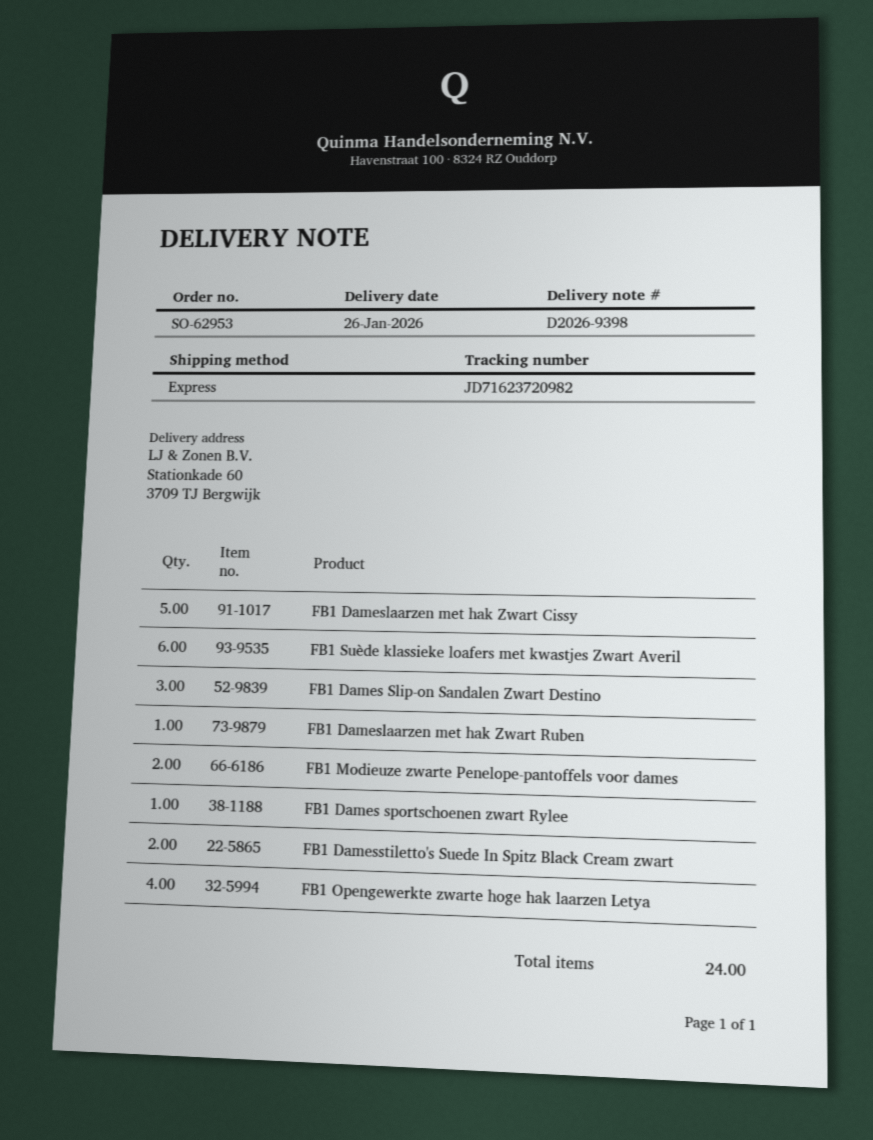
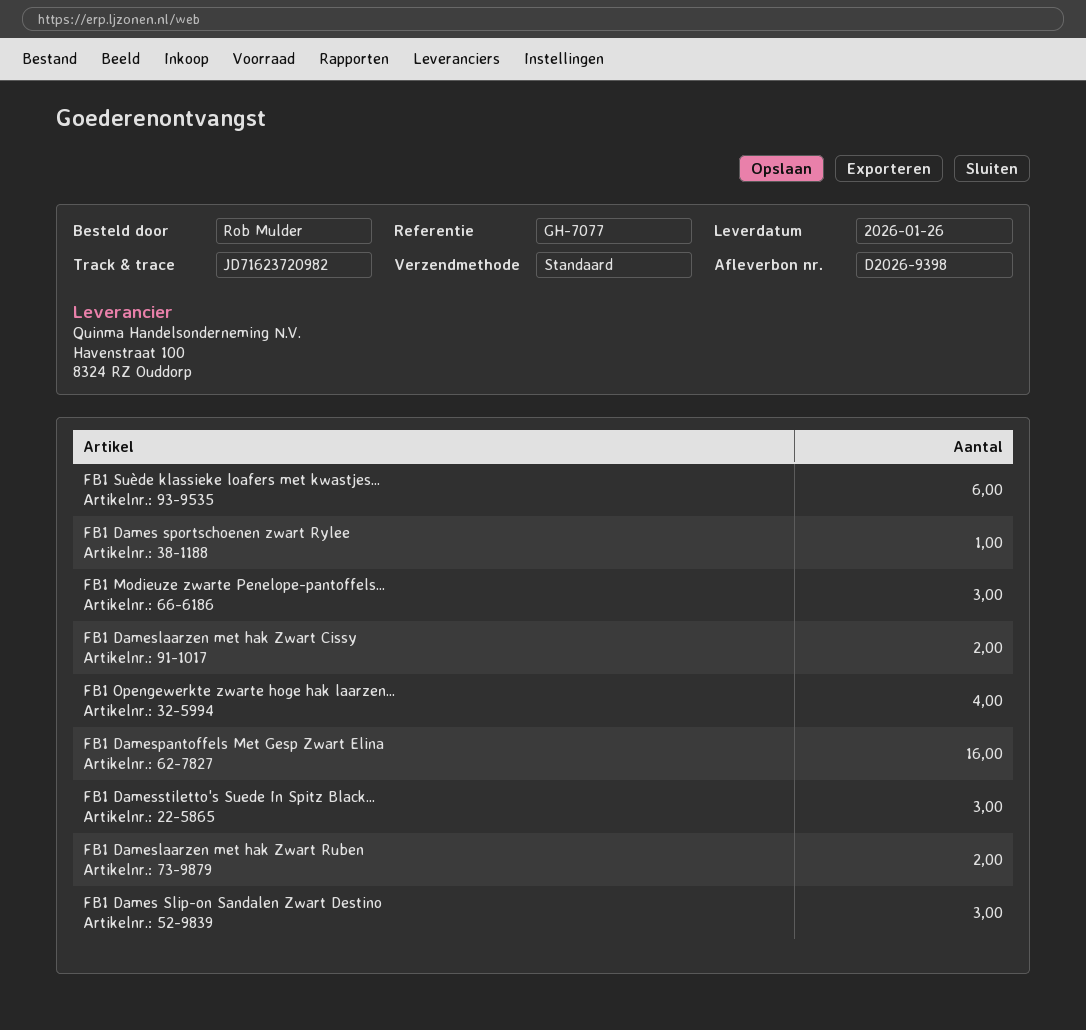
shipping method: express -> standard
FB1 Dameslaarzen met hak Zwart Cissy: 5 -> 2
FB1 Dameslaarzen met hak Zwart Ruben: 1 -> 2
FB1 Modieuze zwarte Penelope-pantoffels voor dames: 2 -> 3
FB1 Damesstiletto's Suede In Spitz Black Cream zwart: 2 -> 3
FB1 Damespantoffels Met Gesp Zwart Elina: none -> 16

